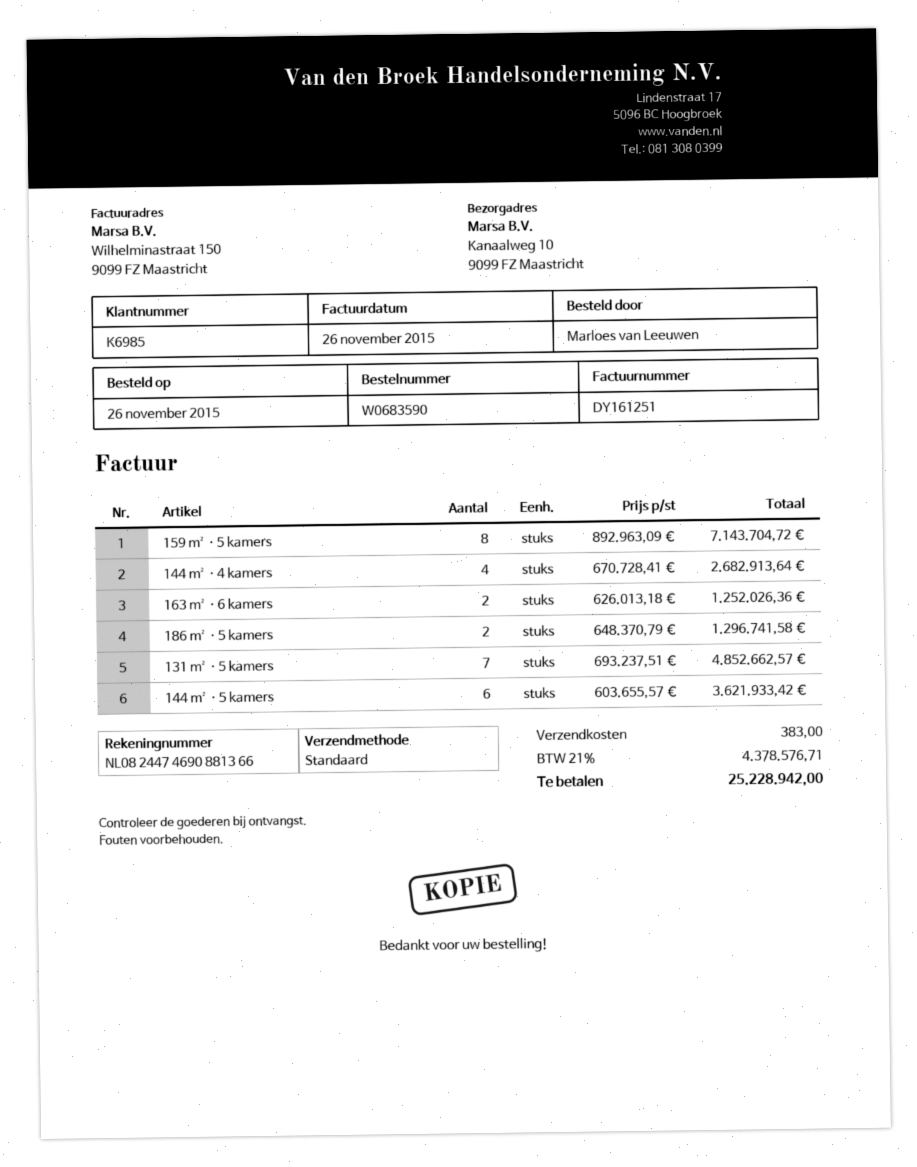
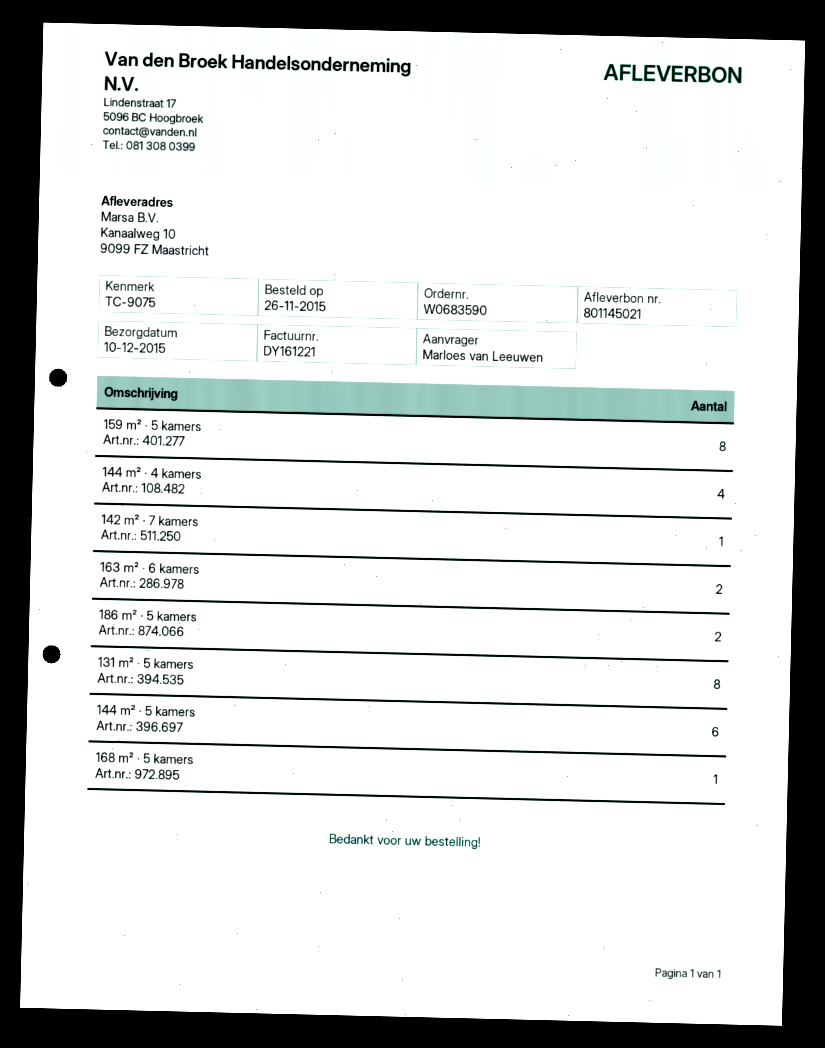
invoice number: DY161251 -> DY161221
131 m² · 5 kamers: 7 -> 8
142 m² · 7 kamers: none -> 1
168 m² · 5 kamers: none -> 1

